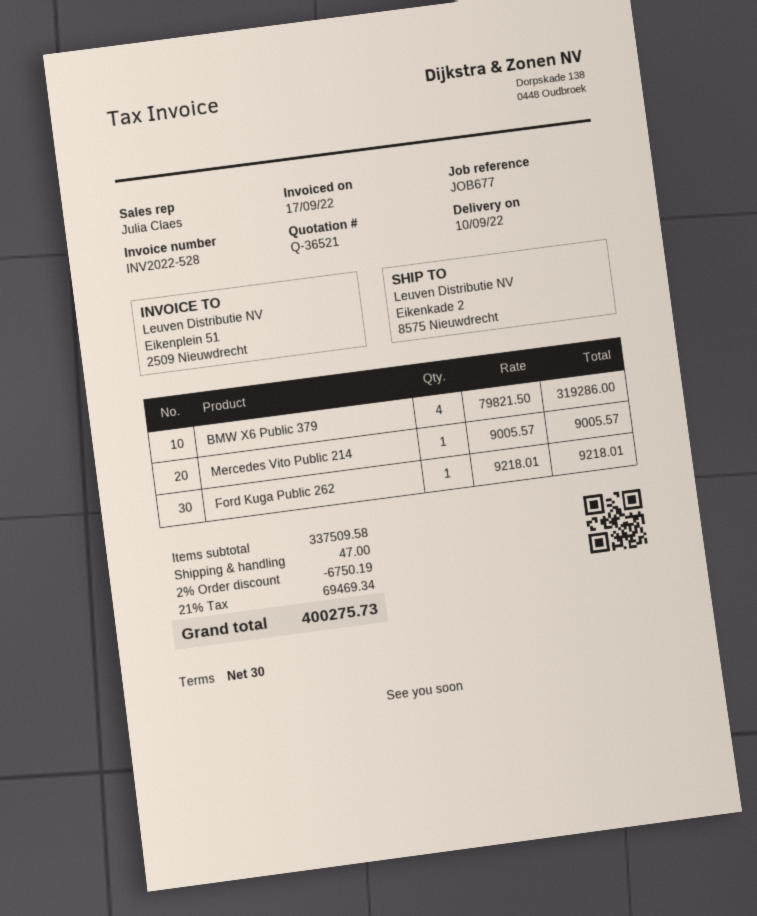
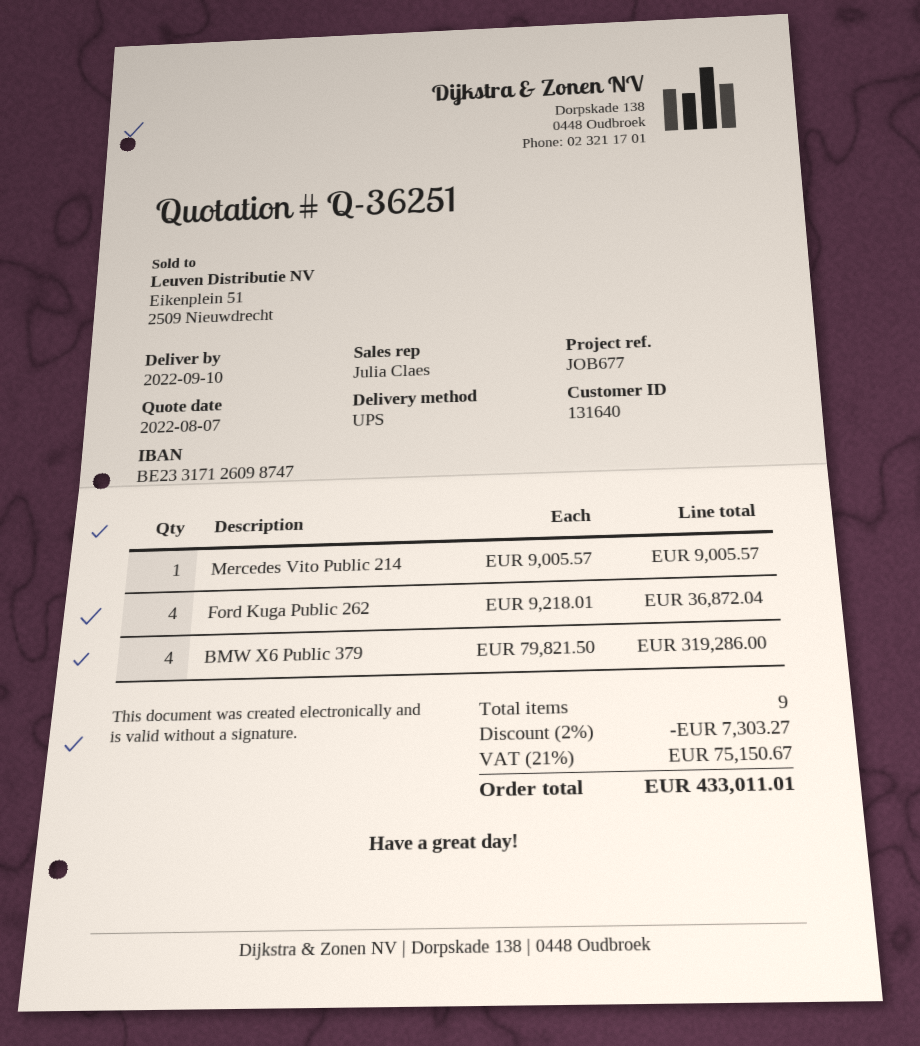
quote number: Q-36521 -> Q-36251
Ford Kuga Public 262: 1 x 9218.01 = 9218.01 -> 4 x 9218.01 = 36872.04
discount: 2% = 6750.19 -> 2% = 7303.27
shipping: 47.00 -> none
tax: 21% = 69469.34 -> 21% = 75150.67
total: 400275.73 -> 433011.01

